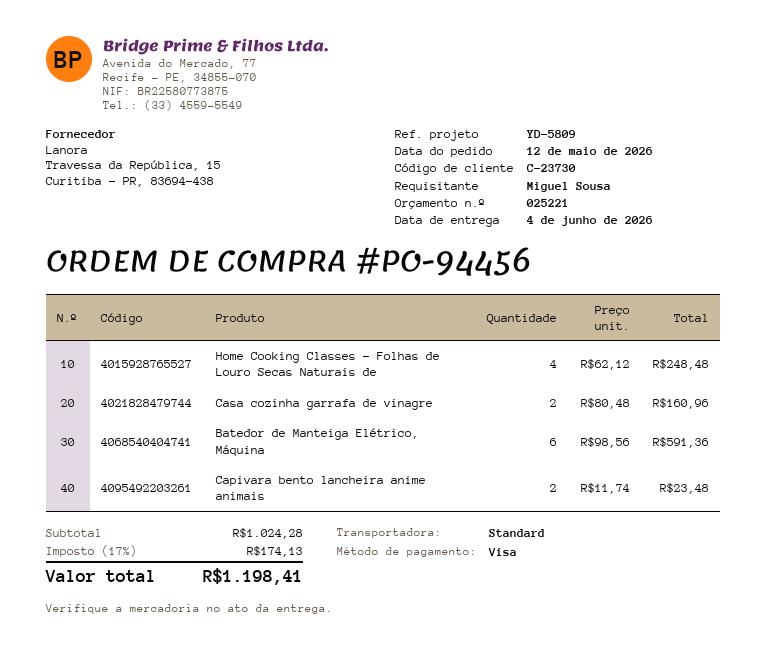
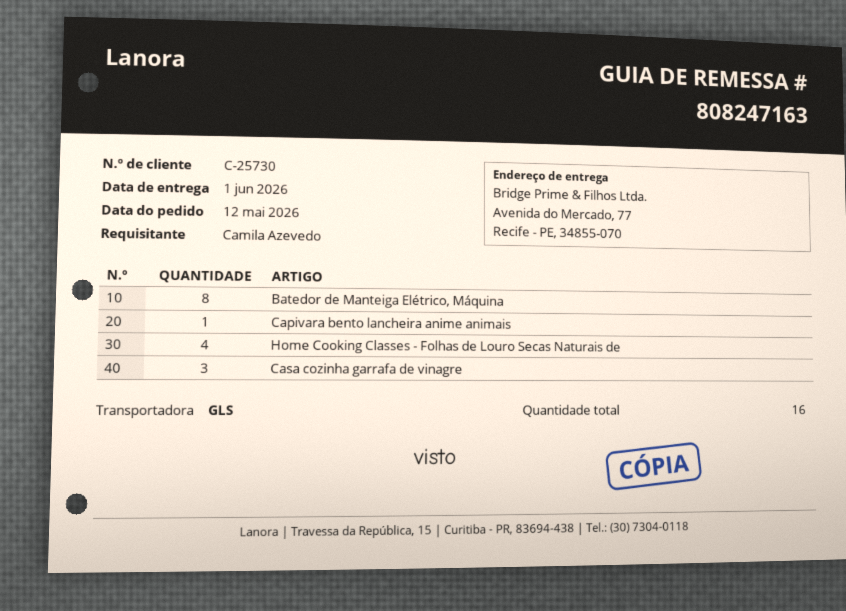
delivery date: 2026-06-04 -> 2026-06-01
customer number: C-23730 -> C-25730
ordered by: Miguel Sousa -> Camila Azevedo
shipping method: standard -> GLS
Casa cozinha garrafa de vinagre: 2 -> 3
Batedor de Manteiga Elétrico, Máquina: 6 -> 8
Capivara bento lancheira anime animais: 2 -> 1

